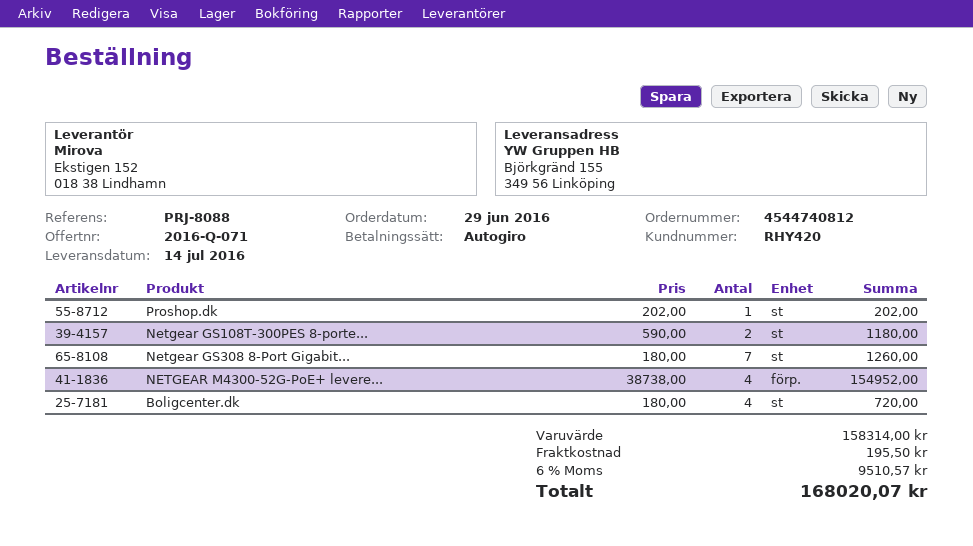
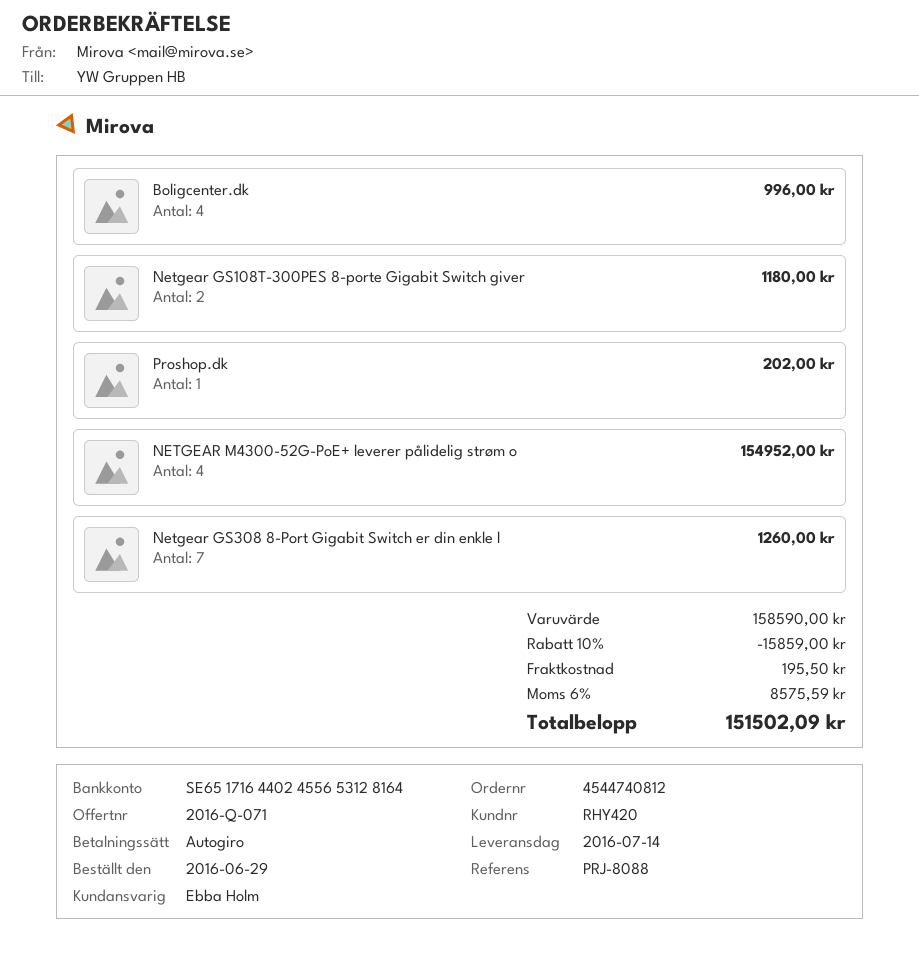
Boligcenter.dk: 4 for 720.00 -> 4 for 996.00
subtotal: 158314.00 -> 158590.00
discount: none -> 10% = 15859.00
tax: 6% = 9510.57 -> 6% = 8575.59
total: 168020.07 -> 151502.09

